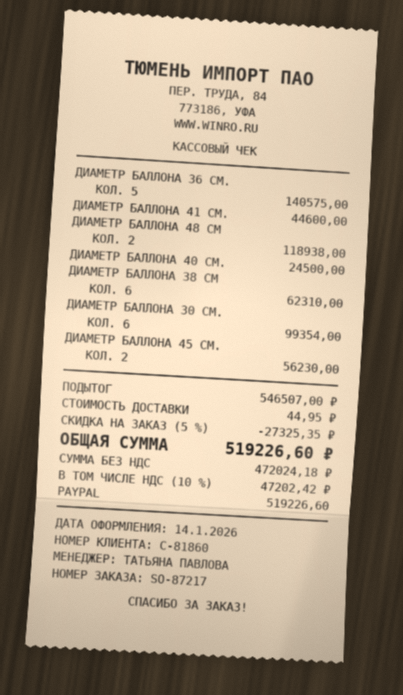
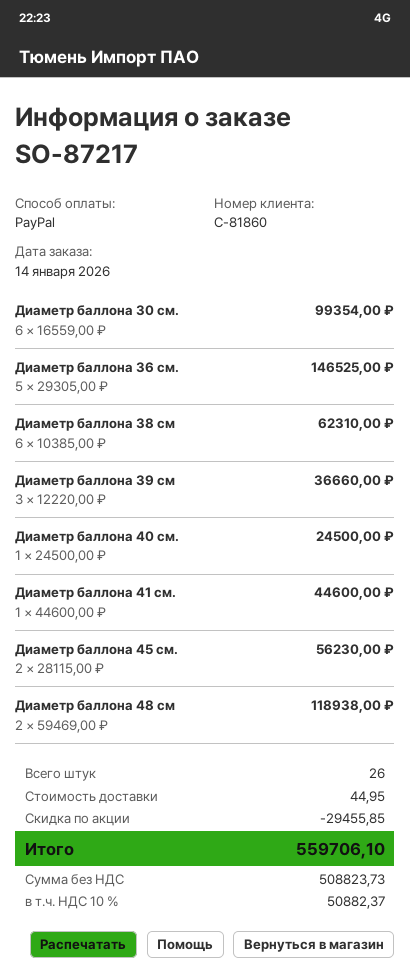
ДИАМЕТР БАЛЛОНА 36 СМ.: 5 for 140575.00 -> 5 for 146525.00
Диаметр баллона 39 см: none -> 3 for 36660.00
discount: 27325.35 -> 29455.85
net: 472024.18 -> 508823.73
tax: 10% = 47202.42 -> 10% = 50882.37
total: 519226.60 -> 559706.10

